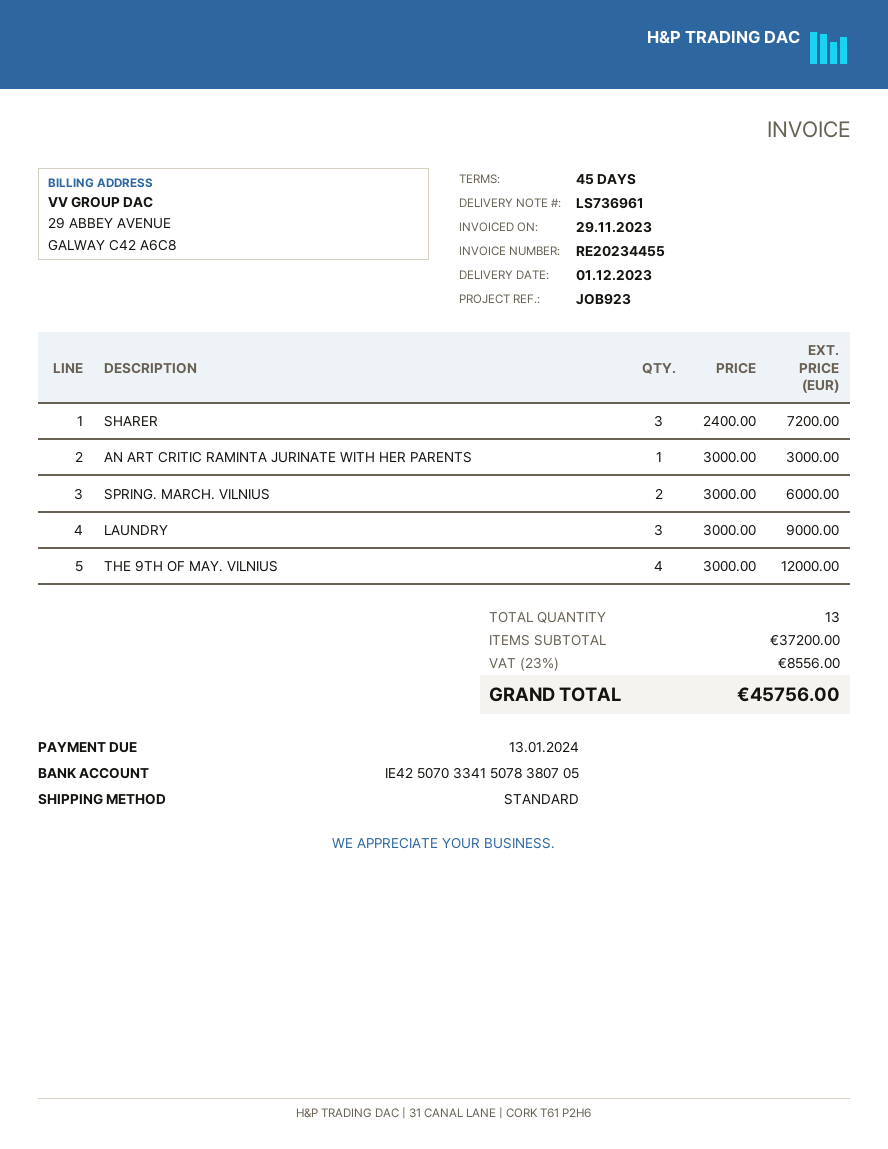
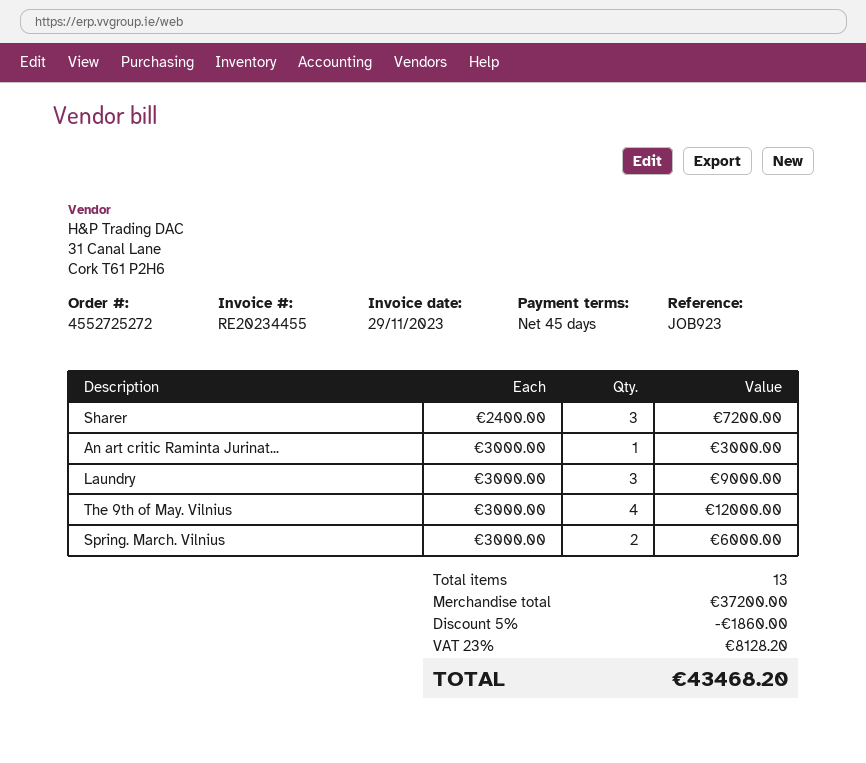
discount: none -> 5% = 1860.00
tax: 23% = 8556.00 -> 23% = 8128.20
total: 45756.00 -> 43468.20

